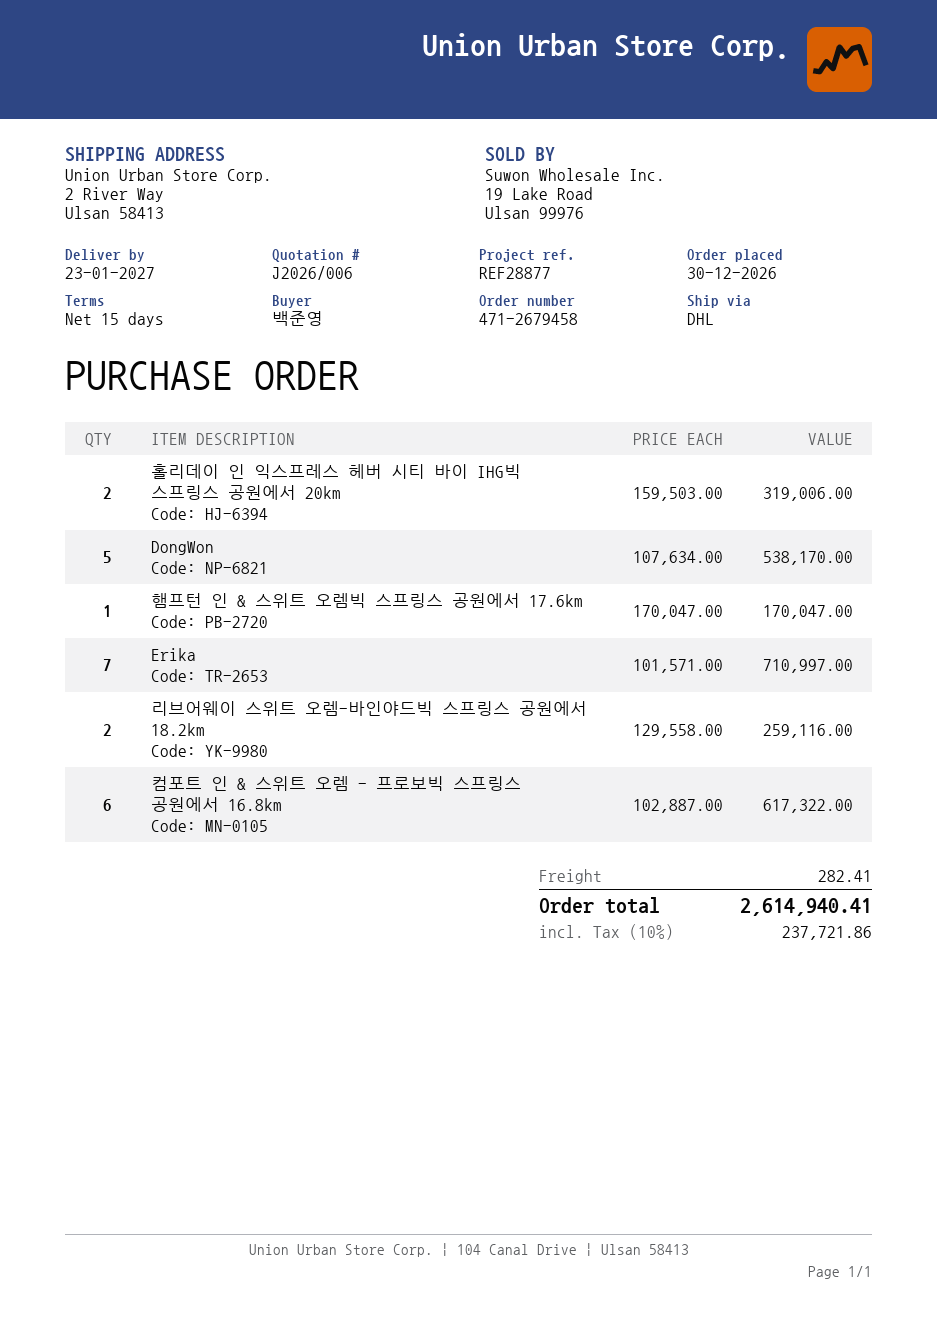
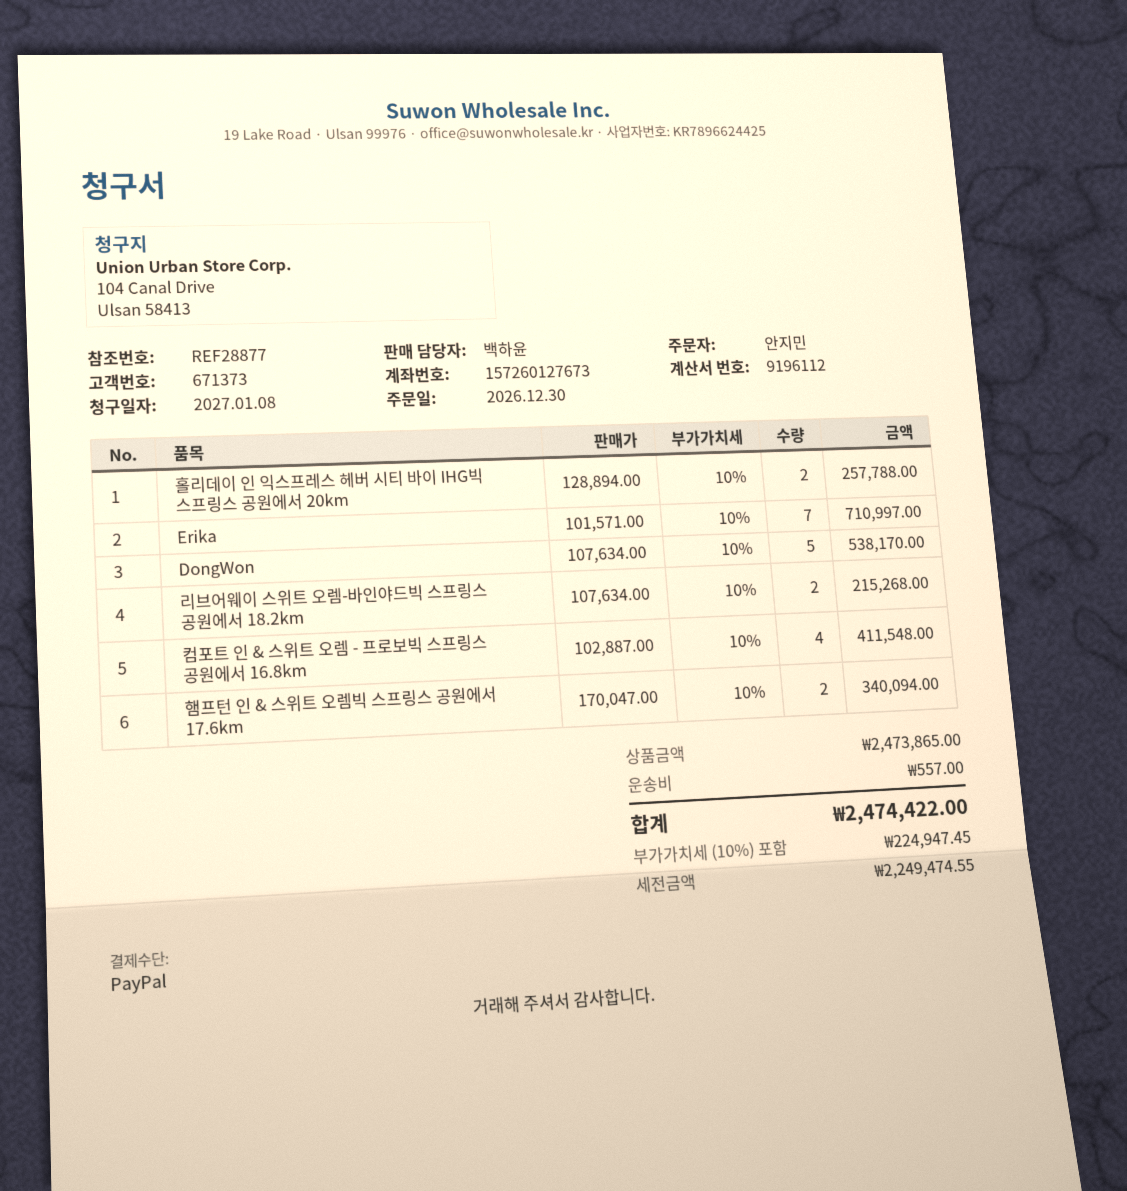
ordered by: 백준영 -> 안지민
홀리데이 인 익스프레스 헤버 시티 바이 IHG빅 스프링스 공원에서 20km: 2 x 159503.00 = 319006.00 -> 2 x 128894.00 = 257788.00
햄프턴 인 & 스위트 오렘빅 스프링스 공원에서 17.6km: 1 x 170047.00 = 170047.00 -> 2 x 170047.00 = 340094.00
리브어웨이 스위트 오렘-바인야드빅 스프링스 공원에서 18.2km: 2 x 129558.00 = 259116.00 -> 2 x 107634.00 = 215268.00
컴포트 인 & 스위트 오렘 - 프로보빅 스프링스 공원에서 16.8km: 6 x 102887.00 = 617322.00 -> 4 x 102887.00 = 411548.00
shipping: 282.41 -> 557.00
tax: 10% = 237721.86 -> 10% = 224947.45
total: 2614940.41 -> 2474422.00

